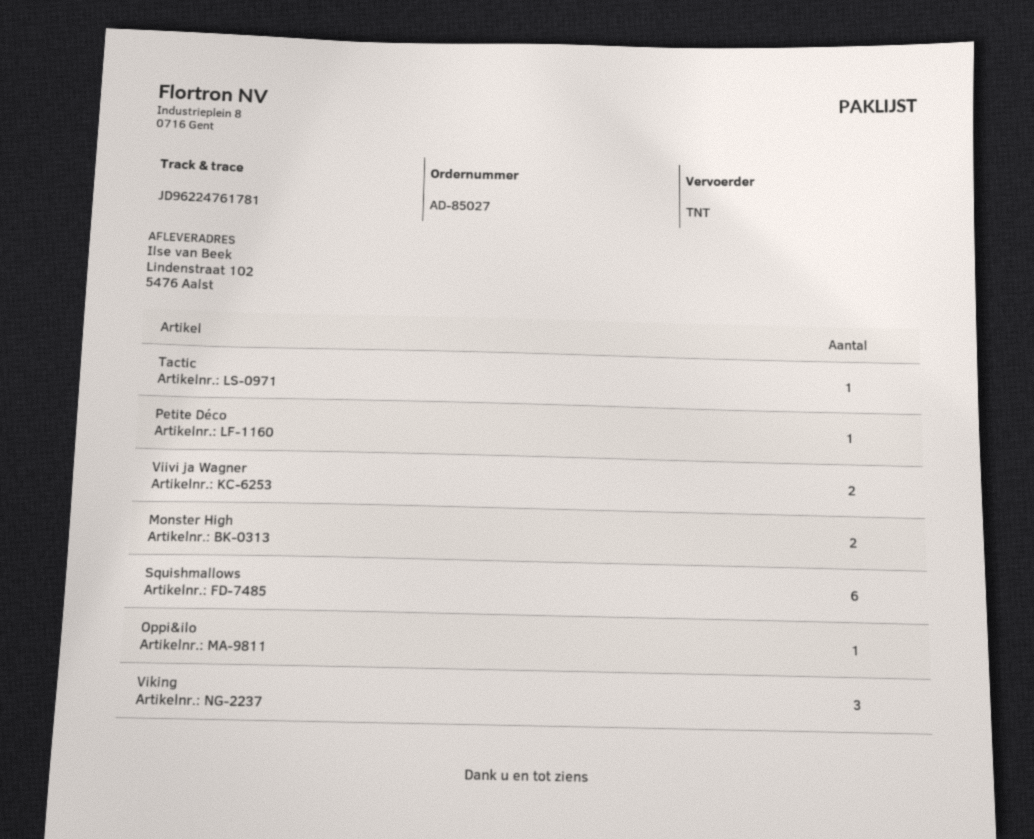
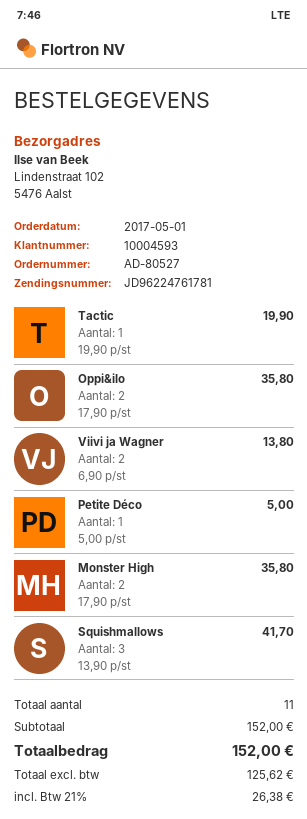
order number: AD-85027 -> AD-80527
Squishmallows: 6 -> 3
Oppi&ilo: 1 -> 2
Viking: 3 -> none

